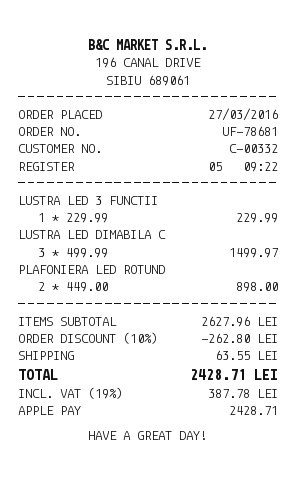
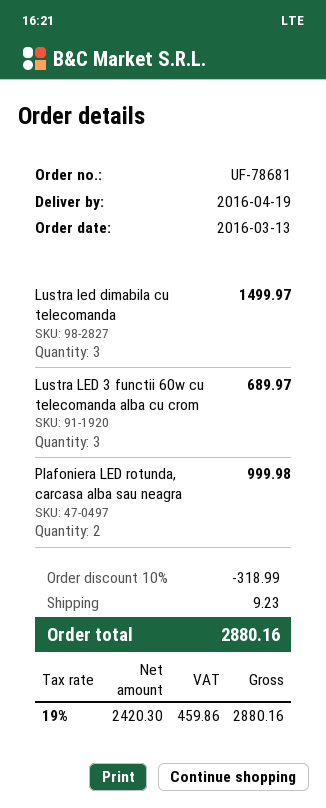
order date: 2016-03-27 -> 2016-03-13
LUSTRA LED 3 FUNCTII: 1 for 229.99 -> 3 for 689.97
PLAFONIERA LED ROTUND: 2 for 898.00 -> 2 for 999.98
discount: 10% = 262.80 -> 10% = 318.99
shipping: 63.55 -> 9.23
tax: 19% = 387.78 -> 19% = 459.86
total: 2428.71 -> 2880.16

